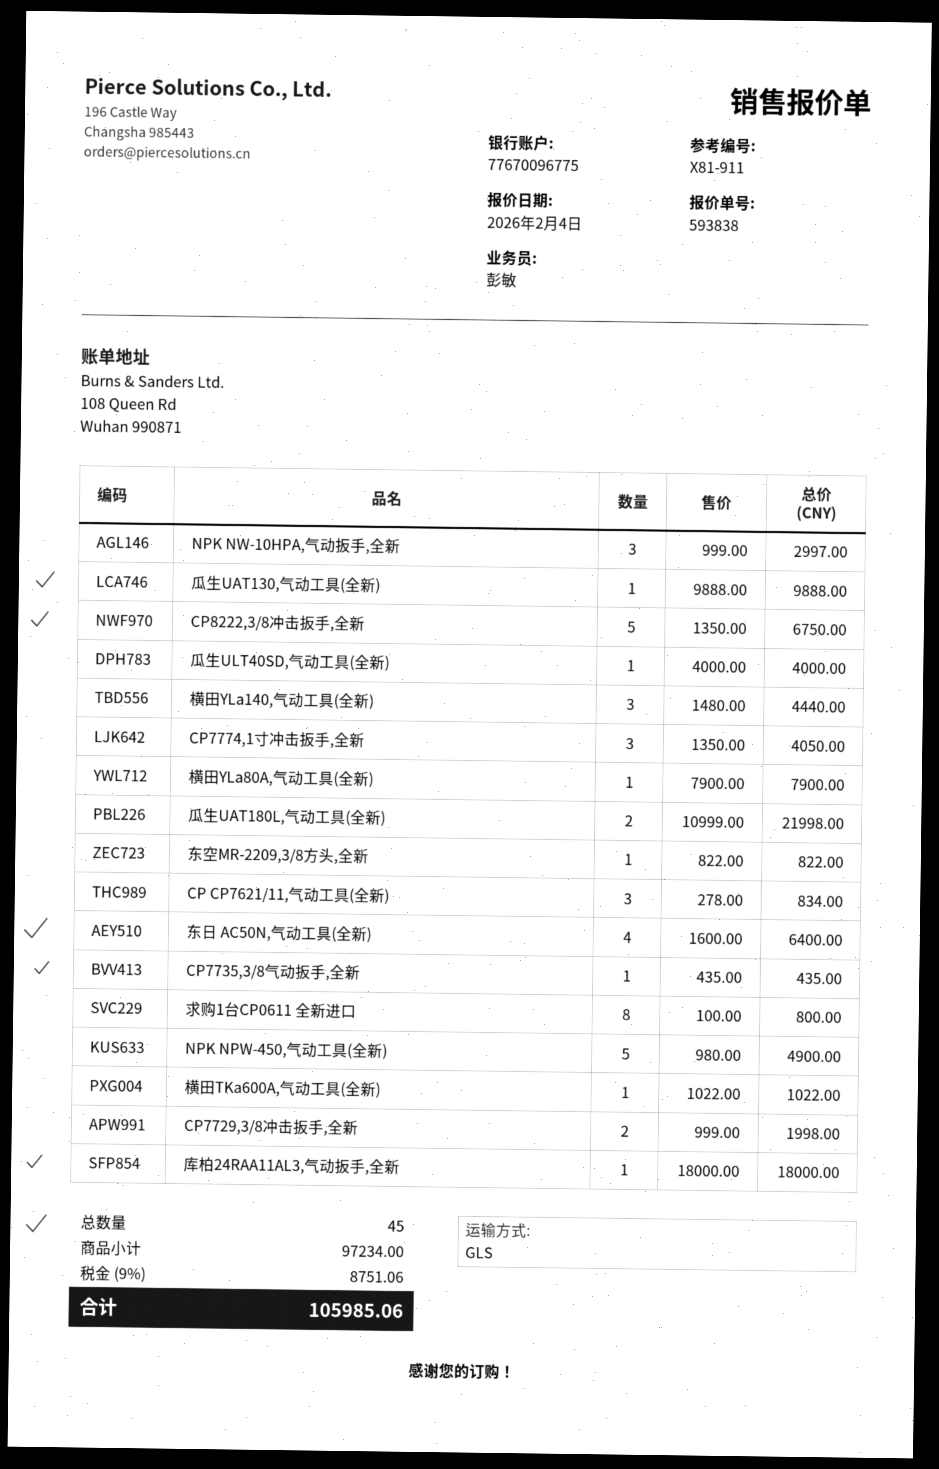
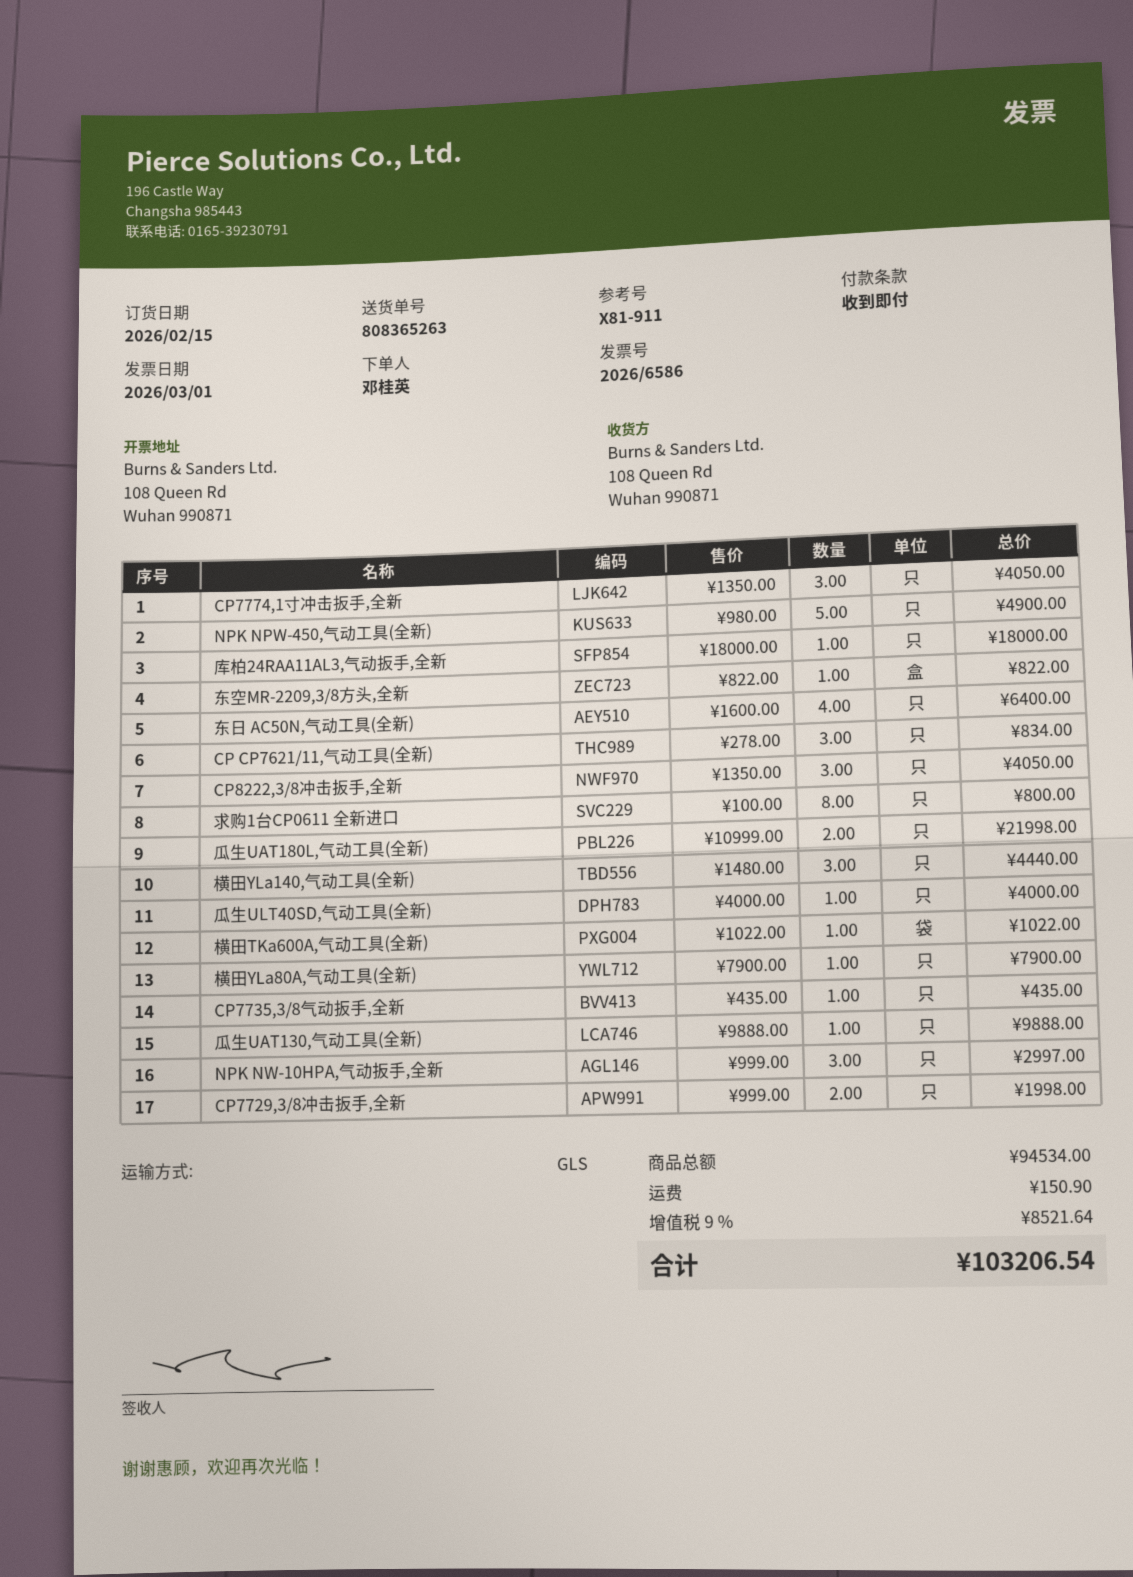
CP8222,3/8冲击扳手,全新: 5 x 1350.00 = 6750.00 -> 3 x 1350.00 = 4050.00
subtotal: 97234.00 -> 94534.00
shipping: none -> 150.90
tax: 9% = 8751.06 -> 9% = 8521.64
total: 105985.06 -> 103206.54

